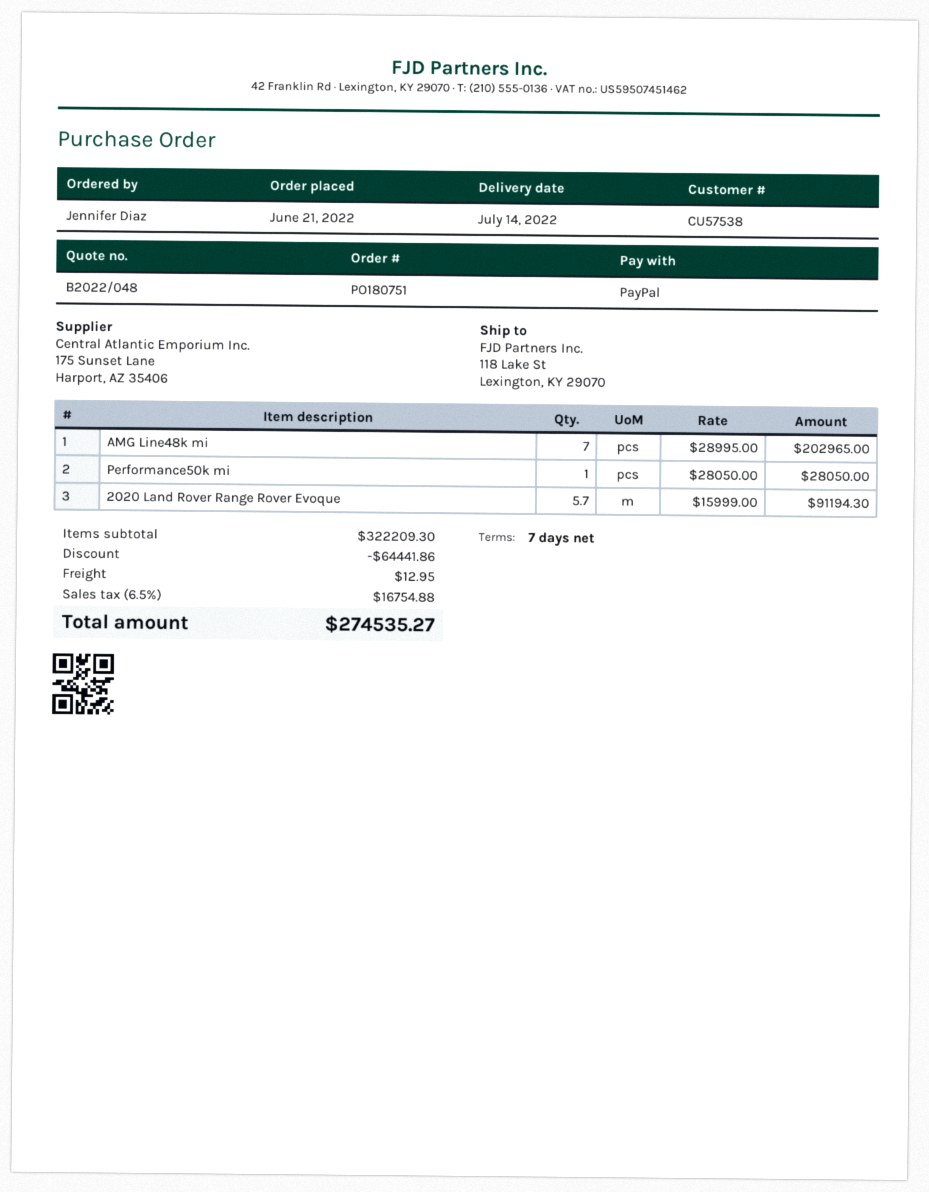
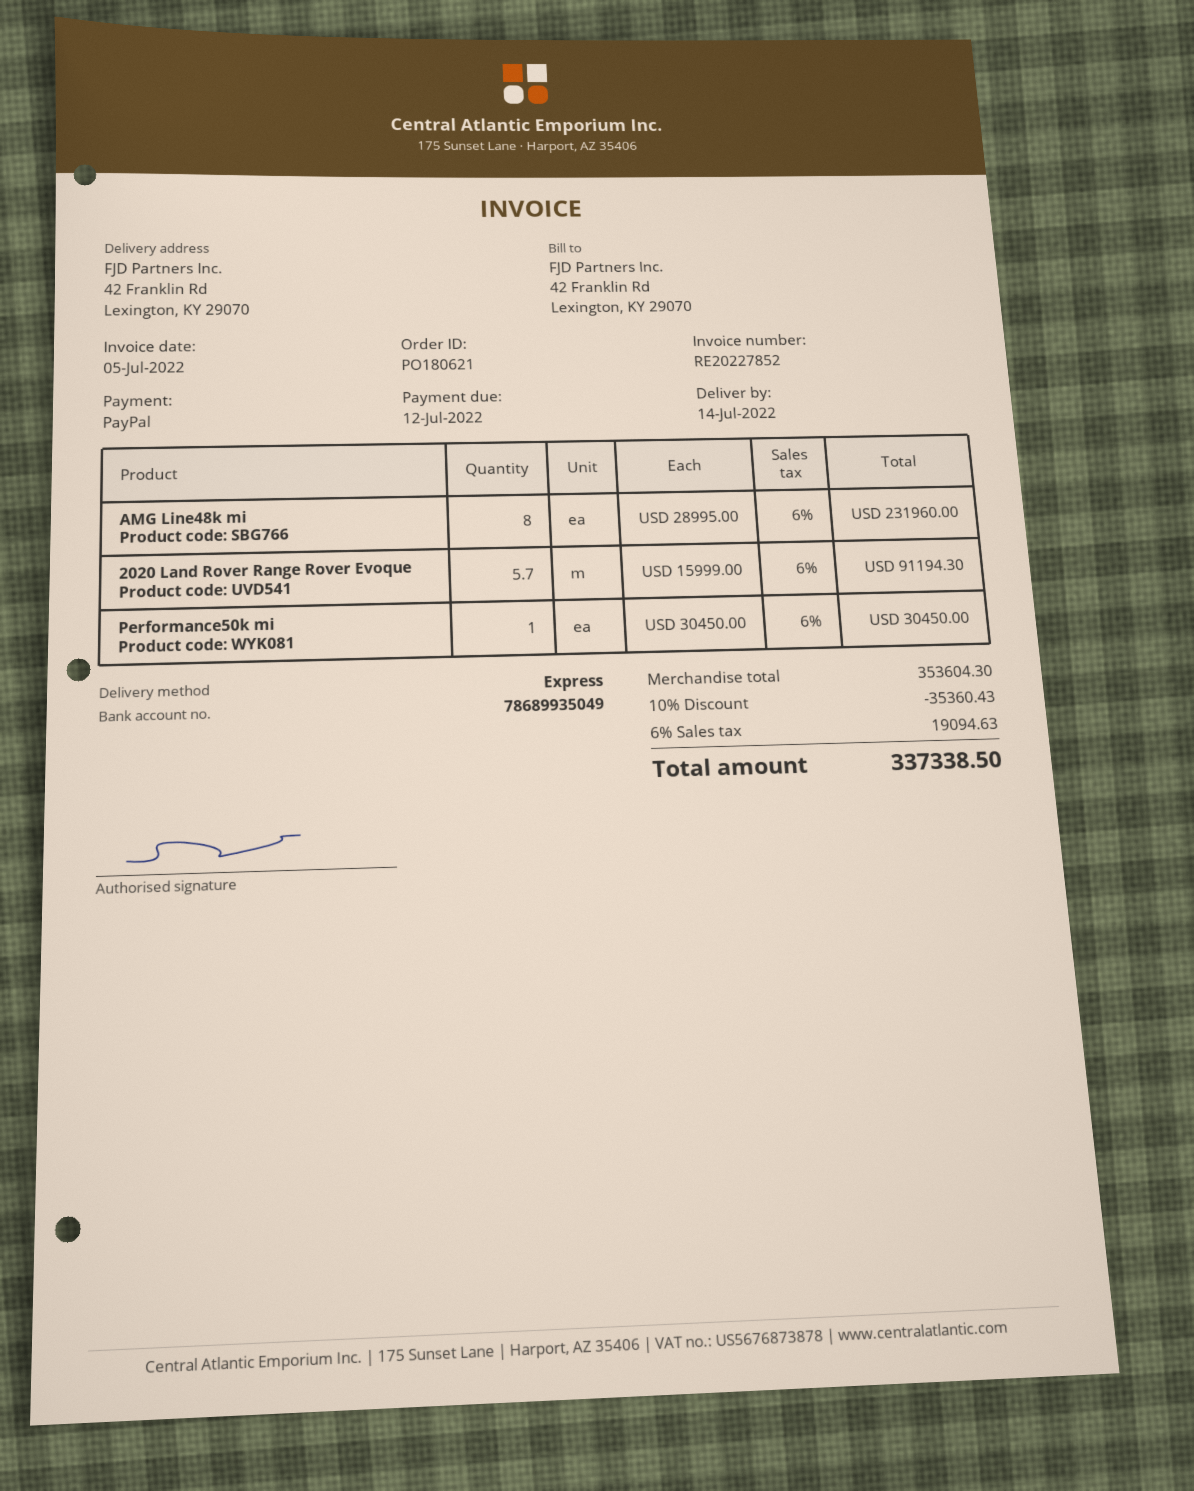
order number: PO180751 -> PO180621
ship to: 118 Lake St, Lexington, KY 29070 -> 42 Franklin Rd, Lexington, KY 29070
AMG Line48k mi: 7 x 28995.00 = 202965.00 -> 8 x 28995.00 = 231960.00
Performance50k mi: 1 x 28050.00 = 28050.00 -> 1 x 30450.00 = 30450.00
subtotal: 322209.30 -> 353604.30
discount: 64441.86 -> 35360.43
shipping: 12.95 -> none
tax: 6.5% = 16754.88 -> 6% = 19094.63
total: 274535.27 -> 337338.50

